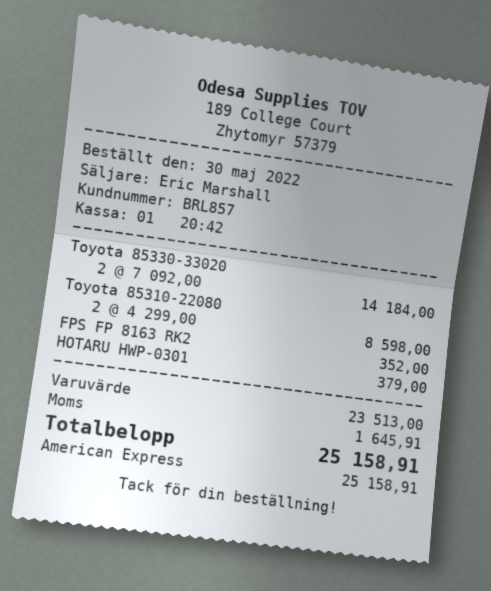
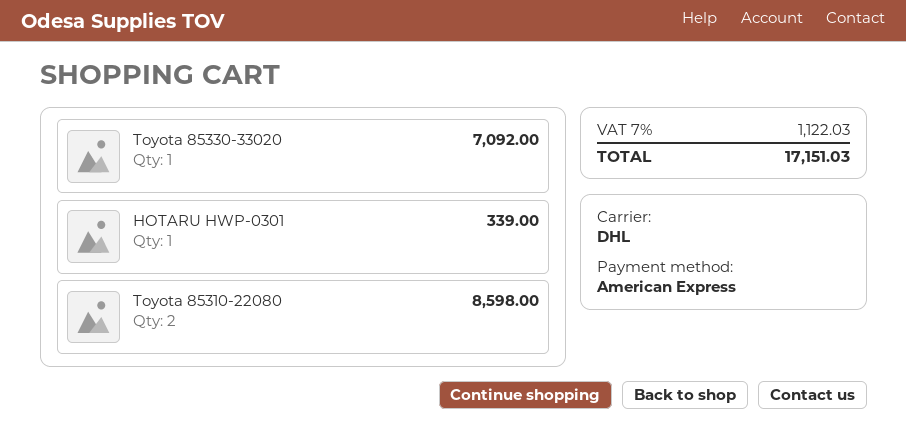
Toyota 85330-33020: 2 for 14184.00 -> 1 for 7092.00
FPS FP 8163 RK2: 1 for 352.00 -> none
HOTARU HWP-0301: 1 for 379.00 -> 1 for 339.00
tax: 1645.91 -> 1122.03
total: 25158.91 -> 17151.03

